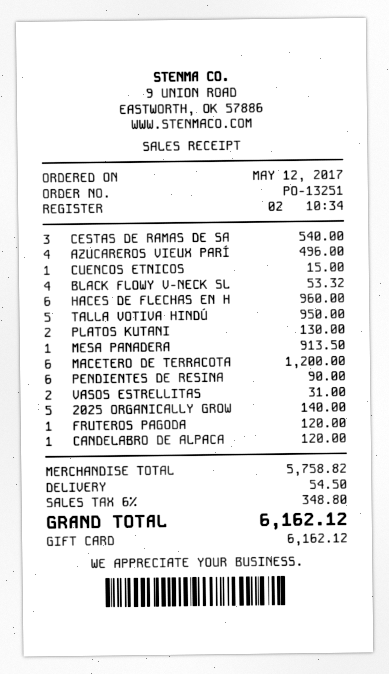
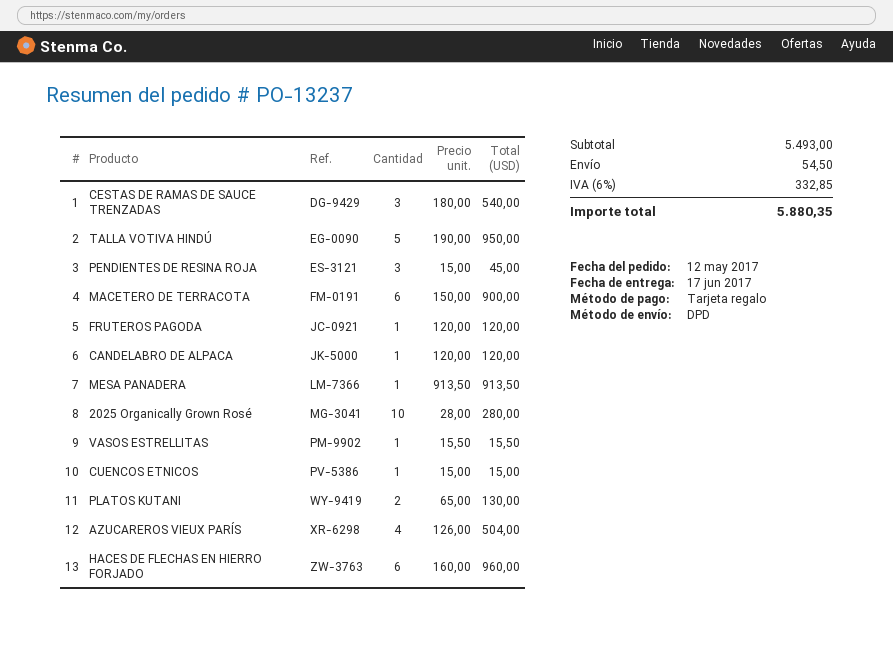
order number: PO-13251 -> PO-13237
AZUCAREROS VIEUX PARÍ: 4 for 496.00 -> 4 for 504.00
BLACK FLOWY V-NECK SL: 4 for 53.32 -> none
MACETERO DE TERRACOTA: 6 for 1200.00 -> 6 for 900.00
PENDIENTES DE RESINA: 6 for 90.00 -> 3 for 45.00
VASOS ESTRELLITAS: 2 for 31.00 -> 1 for 15.50
2025 ORGANICALLY GROW: 5 for 140.00 -> 10 for 280.00
subtotal: 5758.82 -> 5493.00
tax: 6% = 348.80 -> 6% = 332.85
total: 6162.12 -> 5880.35

